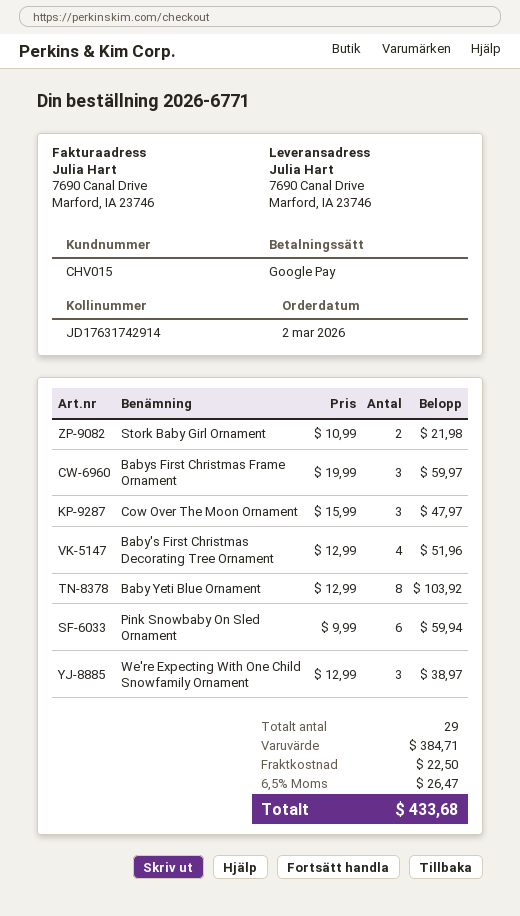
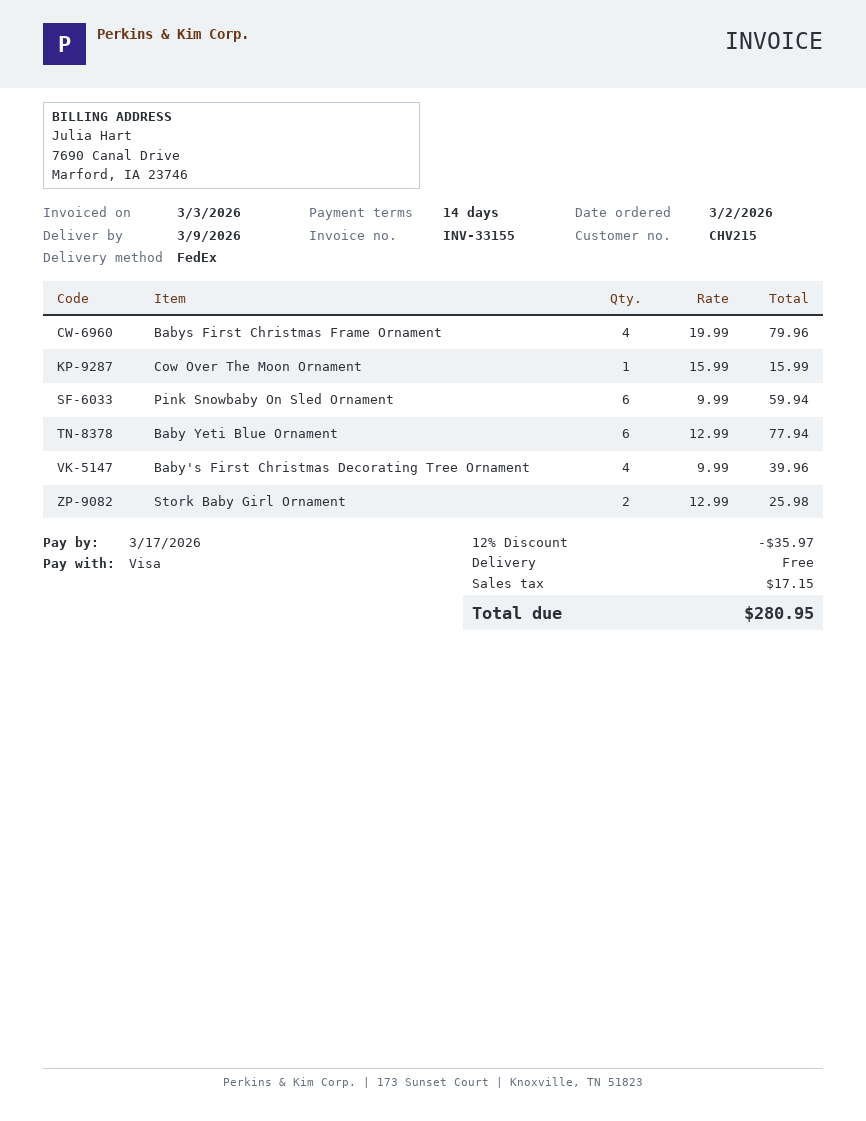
customer number: CHV015 -> CHV215
payment method: Google Pay -> Visa
Stork Baby Girl Ornament: 2 x 10.99 = 21.98 -> 2 x 12.99 = 25.98
Babys First Christmas Frame Ornament: 3 x 19.99 = 59.97 -> 4 x 19.99 = 79.96
Cow Over The Moon Ornament: 3 x 15.99 = 47.97 -> 1 x 15.99 = 15.99
Baby's First Christmas Decorating Tree Ornament: 4 x 12.99 = 51.96 -> 4 x 9.99 = 39.96
Baby Yeti Blue Ornament: 8 x 12.99 = 103.92 -> 6 x 12.99 = 77.94
We're Expecting With One Child Snowfamily Ornament: 3 x 12.99 = 38.97 -> none
discount: none -> 12% = 35.97
shipping: 22.50 -> 0.00
tax: 26.47 -> 17.15
total: 433.68 -> 280.95

